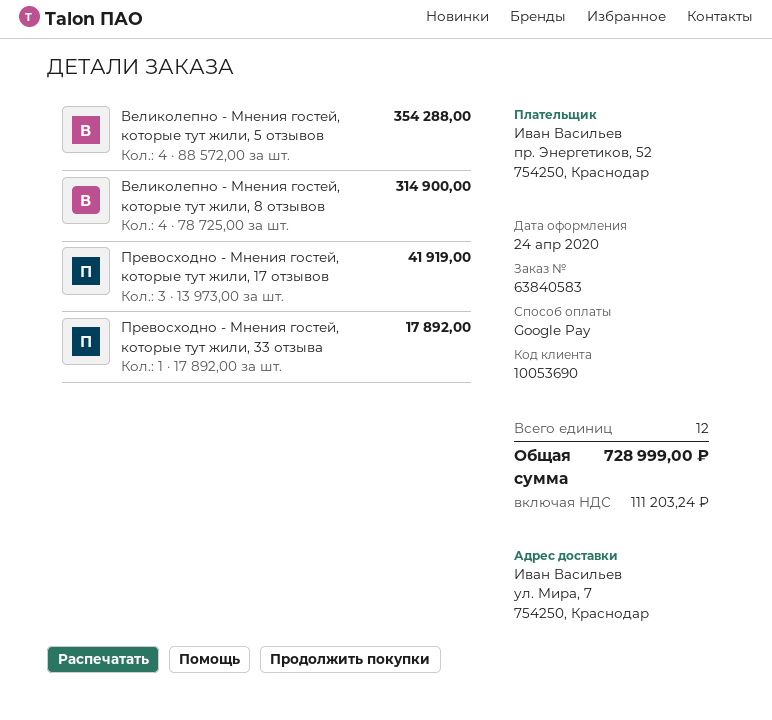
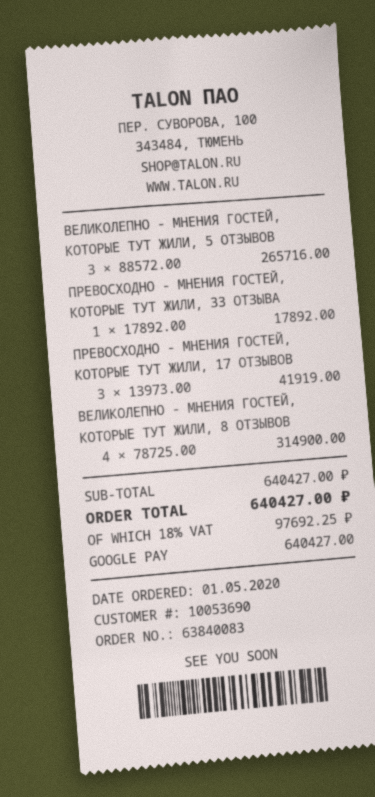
order number: 63840583 -> 63840083
order date: 2020-04-24 -> 2020-05-01
Великолепно - Мнения гостей, которые тут жили, 5 отзывов: 4 x 88572.00 = 354288.00 -> 3 x 88572.00 = 265716.00
tax: 111203.24 -> 97692.25
total: 728999.00 -> 640427.00

